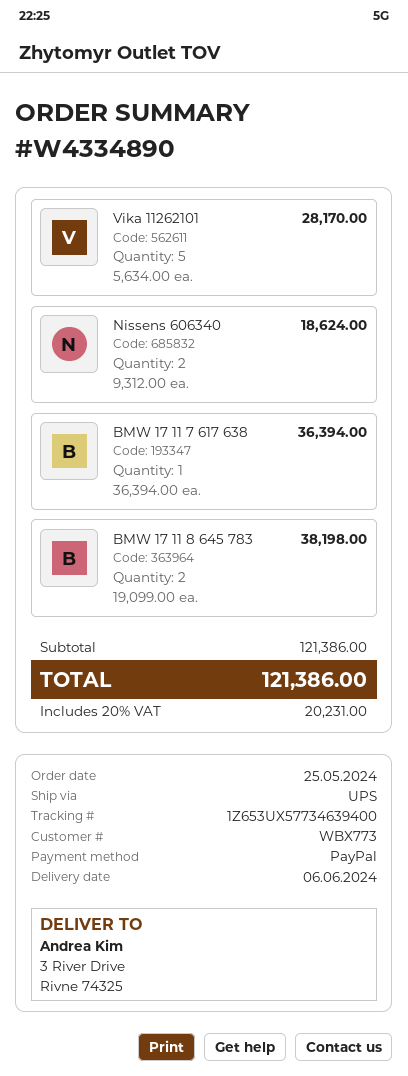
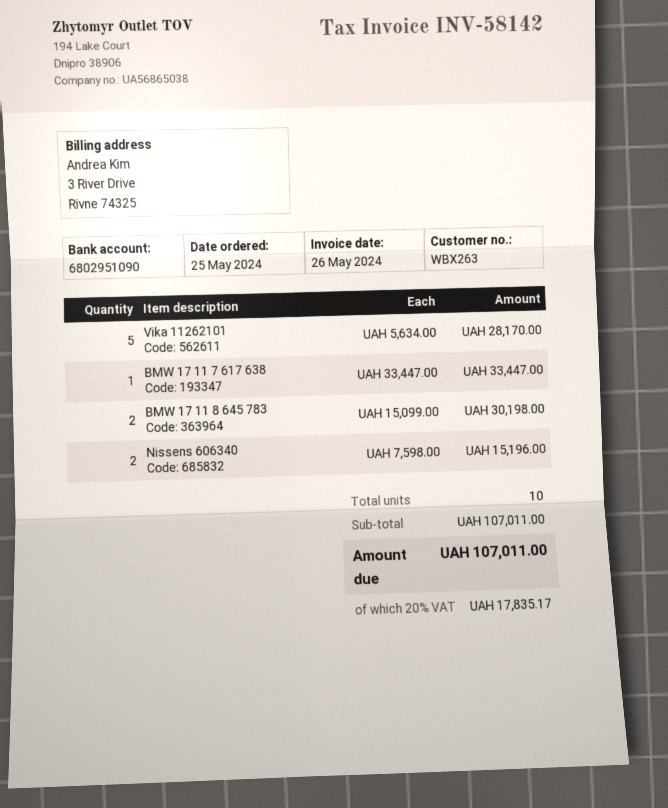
customer number: WBX773 -> WBX263
Nissens 606340: 2 x 9312.00 = 18624.00 -> 2 x 7598.00 = 15196.00
BMW 17 11 7 617 638: 1 x 36394.00 = 36394.00 -> 1 x 33447.00 = 33447.00
BMW 17 11 8 645 783: 2 x 19099.00 = 38198.00 -> 2 x 15099.00 = 30198.00
subtotal: 121386.00 -> 107011.00
tax: 20% = 20231.00 -> 20% = 17835.17
total: 121386.00 -> 107011.00

